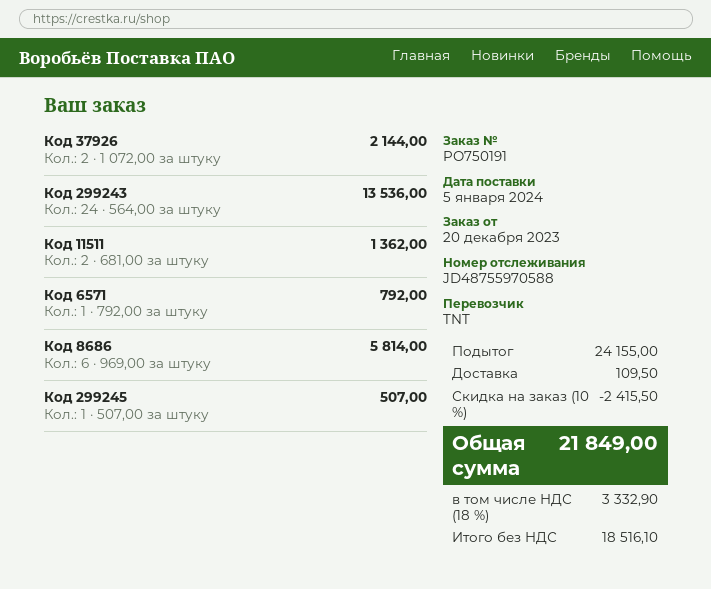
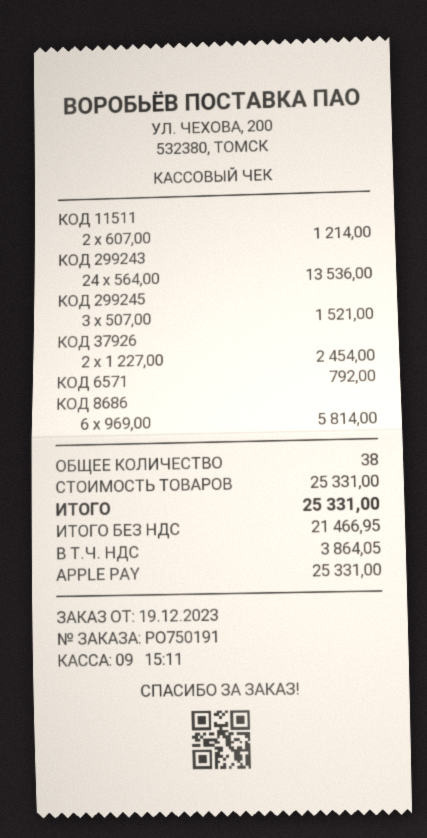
order date: 2023-12-20 -> 2023-12-19
Код 37926: 2 x 1072.00 = 2144.00 -> 2 x 1227.00 = 2454.00
Код 11511: 2 x 681.00 = 1362.00 -> 2 x 607.00 = 1214.00
Код 299245: 1 x 507.00 = 507.00 -> 3 x 507.00 = 1521.00
subtotal: 24155.00 -> 25331.00
discount: 10% = 2415.50 -> none
shipping: 109.50 -> none
net: 18516.10 -> 21466.95
tax: 3332.90 -> 3864.05
total: 21849.00 -> 25331.00

